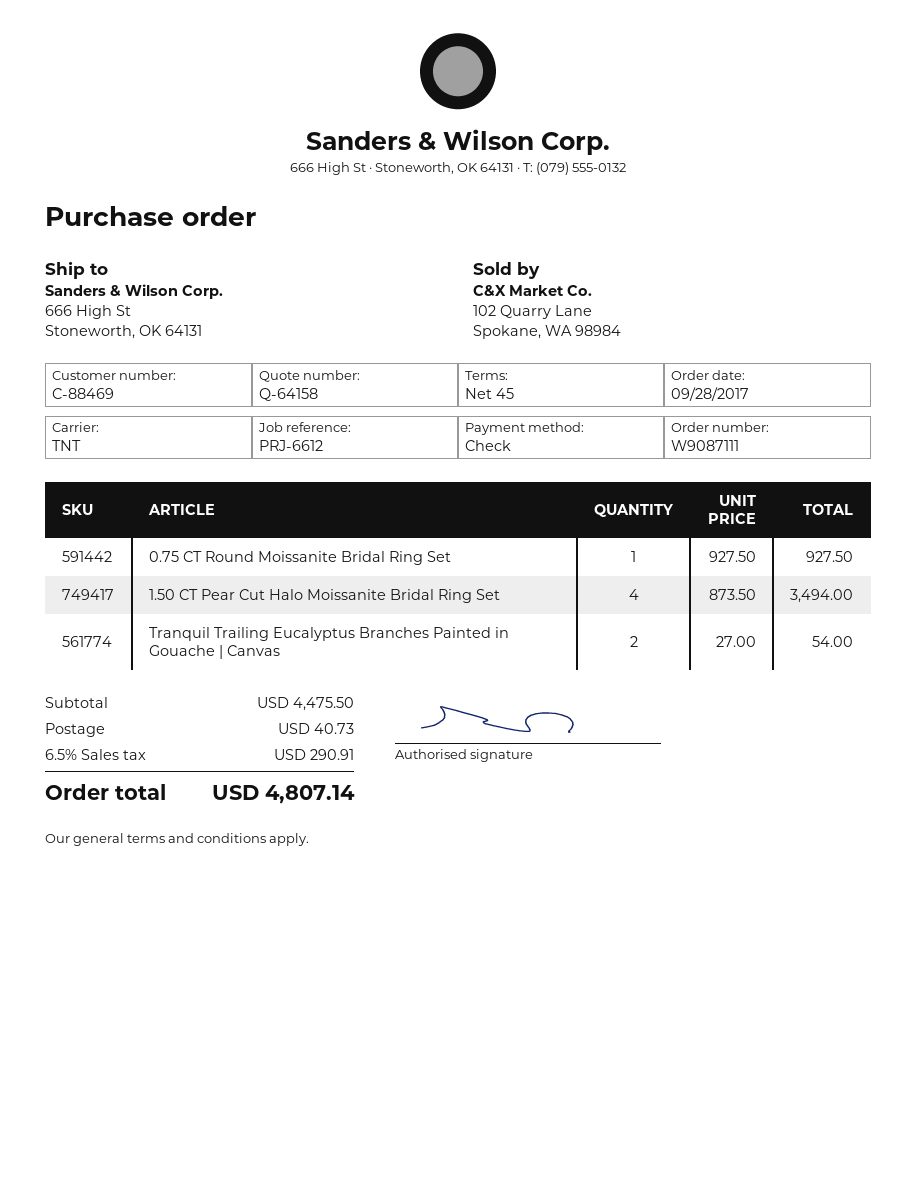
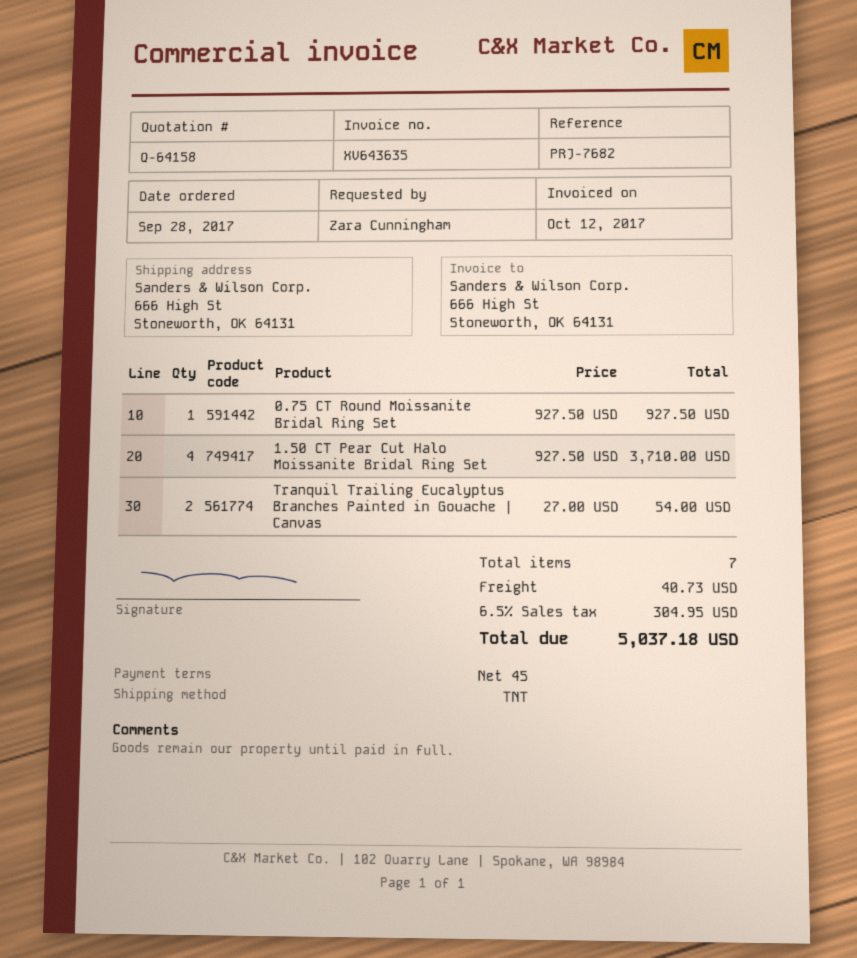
reference: PRJ-6612 -> PRJ-7682
1.50 CT Pear Cut Halo Moissanite Bridal Ring Set: 4 x 873.50 = 3494.00 -> 4 x 927.50 = 3710.00
tax: 6.5% = 290.91 -> 6.5% = 304.95
total: 4807.14 -> 5037.18

